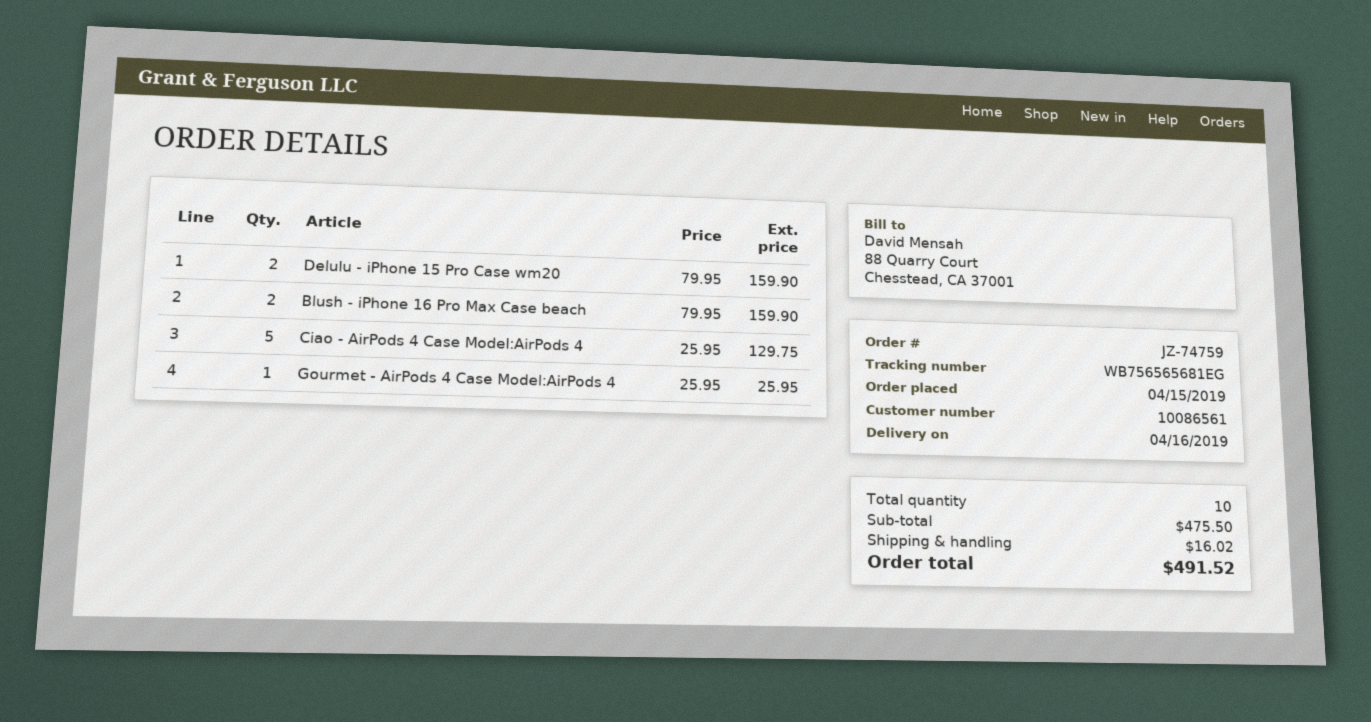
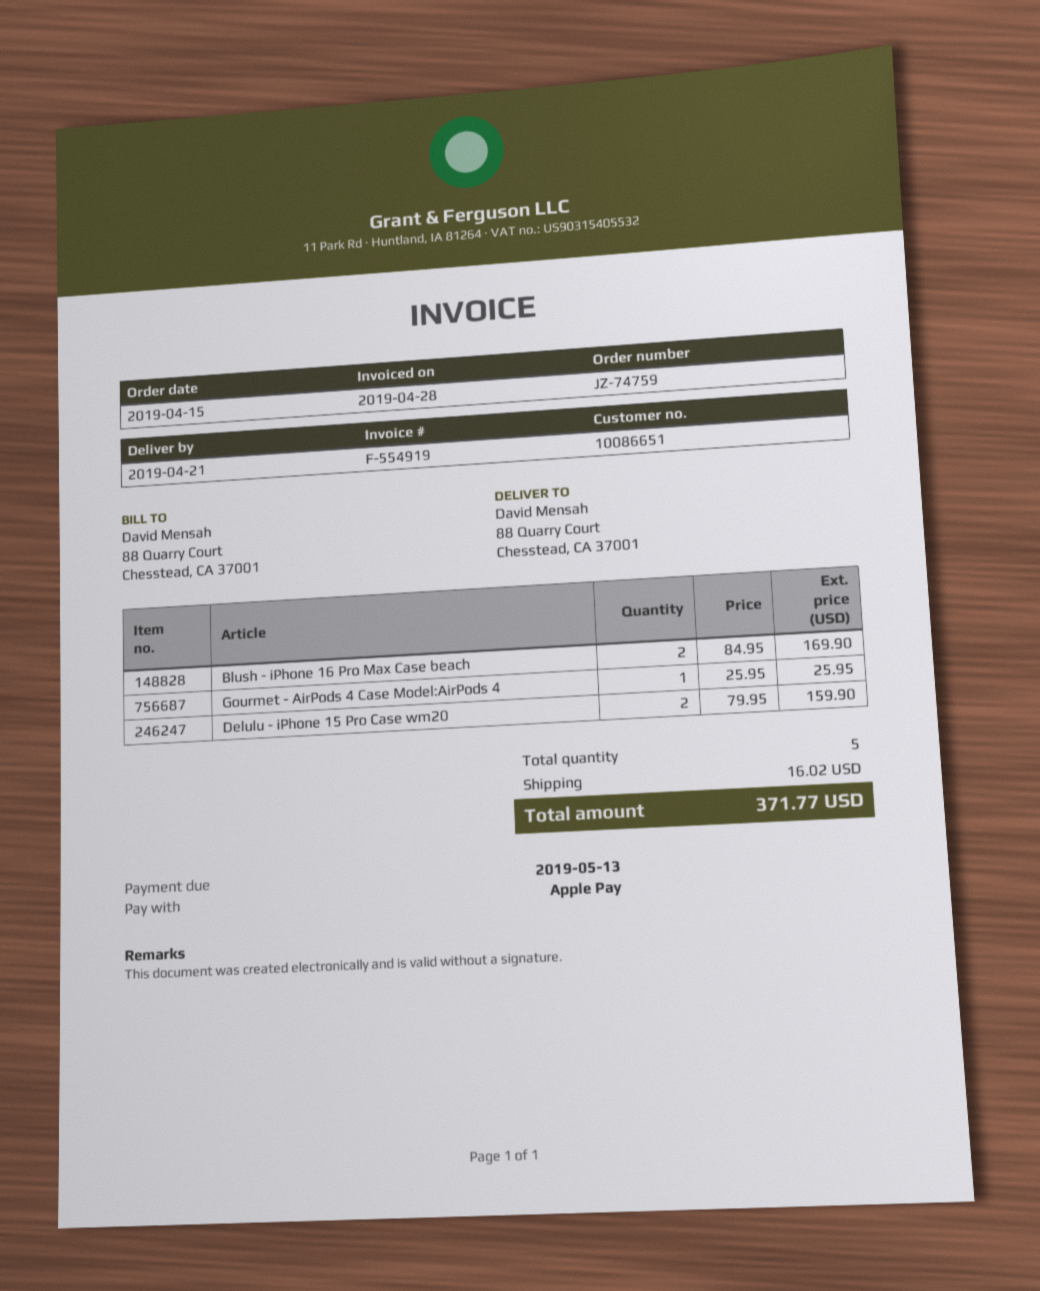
delivery date: 2019-04-16 -> 2019-04-21
customer number: 10086561 -> 10086651
Blush - iPhone 16 Pro Max Case beach: 2 x 79.95 = 159.90 -> 2 x 84.95 = 169.90
Ciao - AirPods 4 Case Model:AirPods 4: 5 x 25.95 = 129.75 -> none
total quantity: 10 -> 5
total: 491.52 -> 371.77

